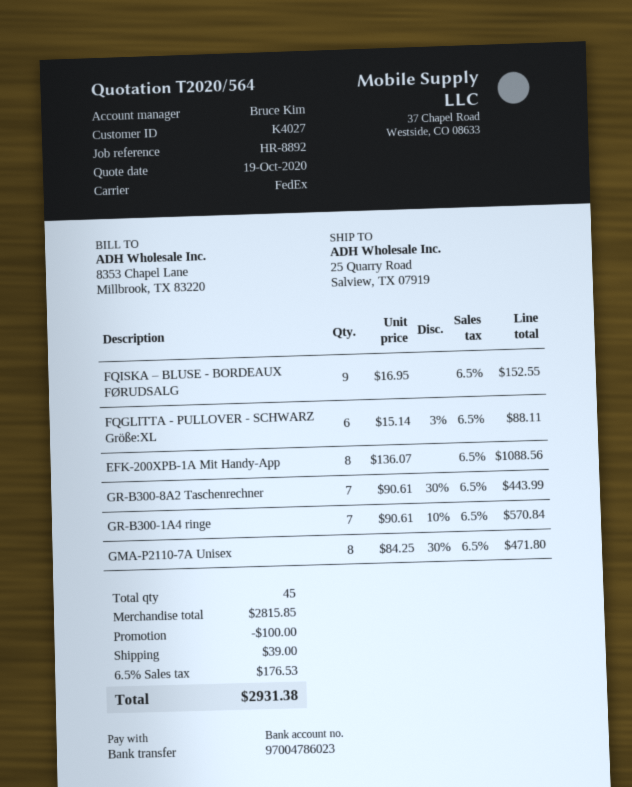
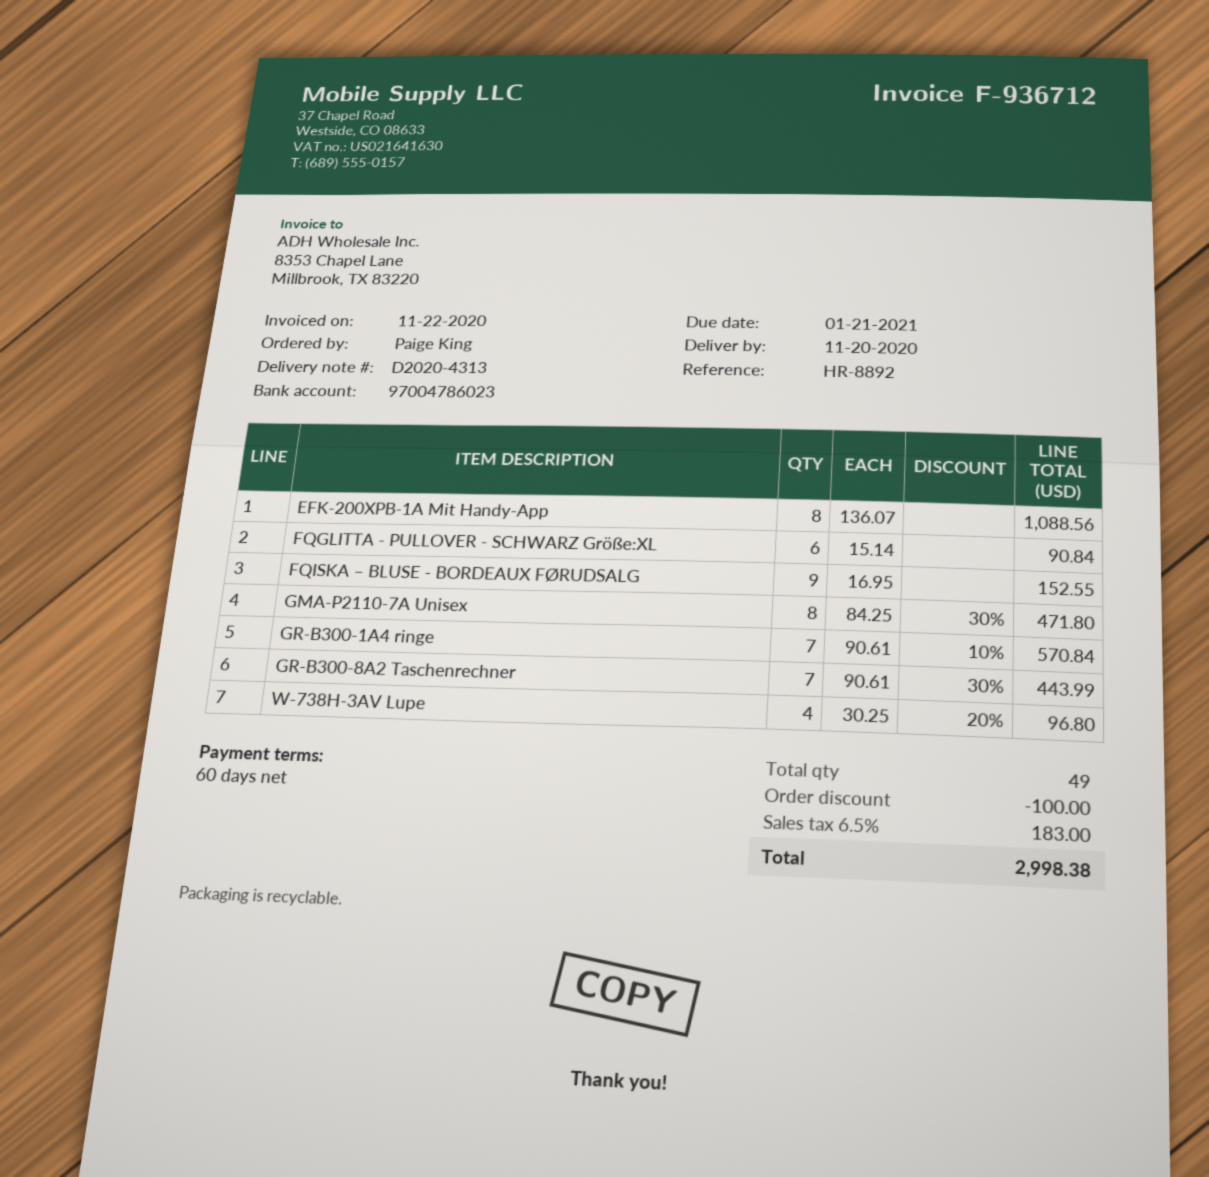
FQGLITTA - PULLOVER - SCHWARZ Größe:XL: 6 x 15.14 - 3% = 88.11 -> 6 x 15.14 = 90.84
W-738H-3AV Lupe: none -> 4 x 30.25 - 20% = 96.80
total quantity: 45 -> 49
shipping: 39.00 -> none
tax: 6.5% = 176.53 -> 6.5% = 183.00
total: 2931.38 -> 2998.38

